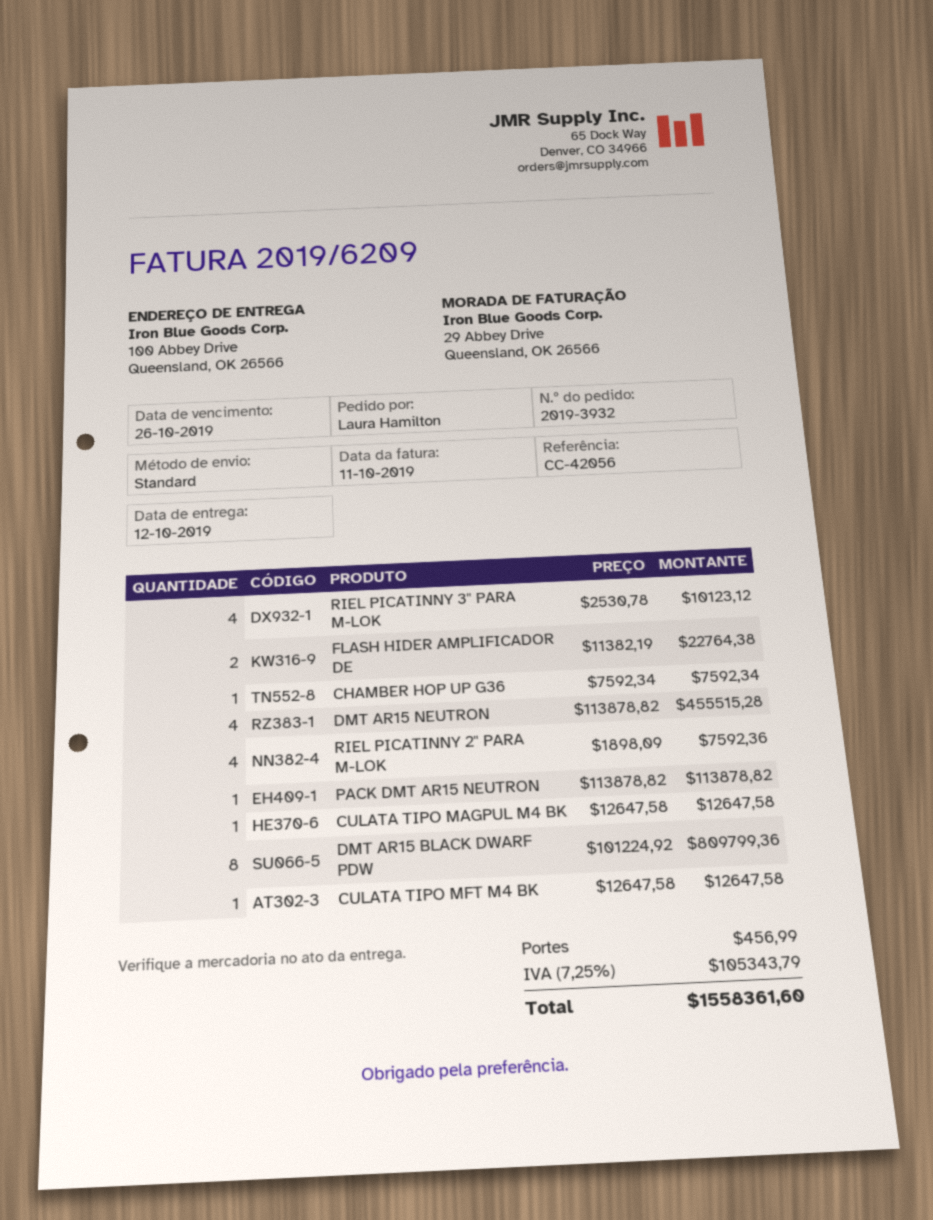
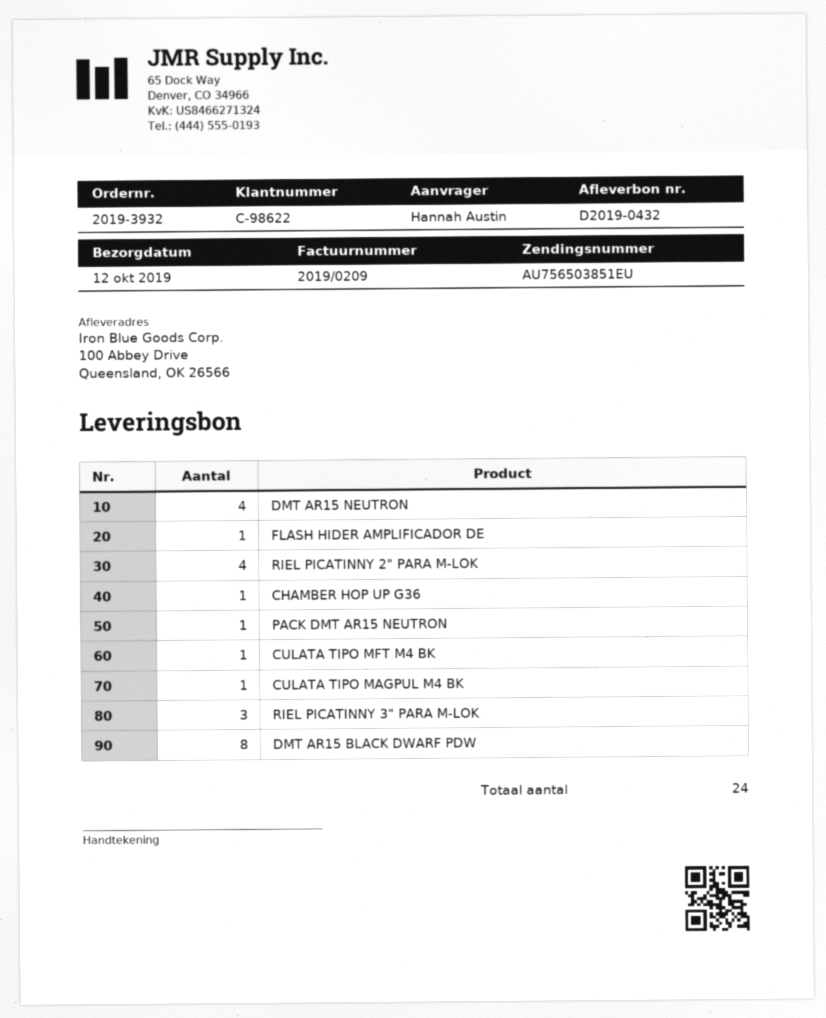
invoice number: 2019/6209 -> 2019/0209
ordered by: Laura Hamilton -> Hannah Austin
RIEL PICATINNY 3" PARA M-LOK: 4 -> 3
FLASH HIDER AMPLIFICADOR DE: 2 -> 1

